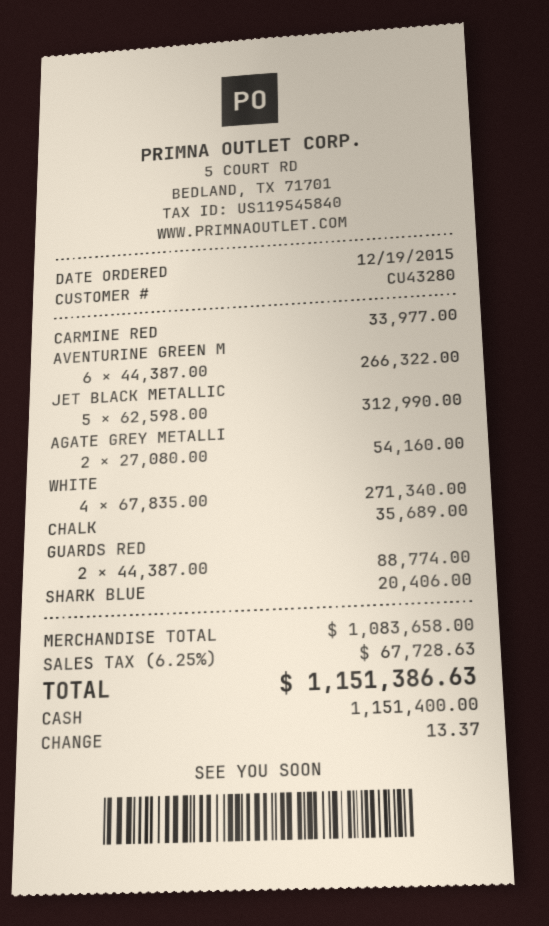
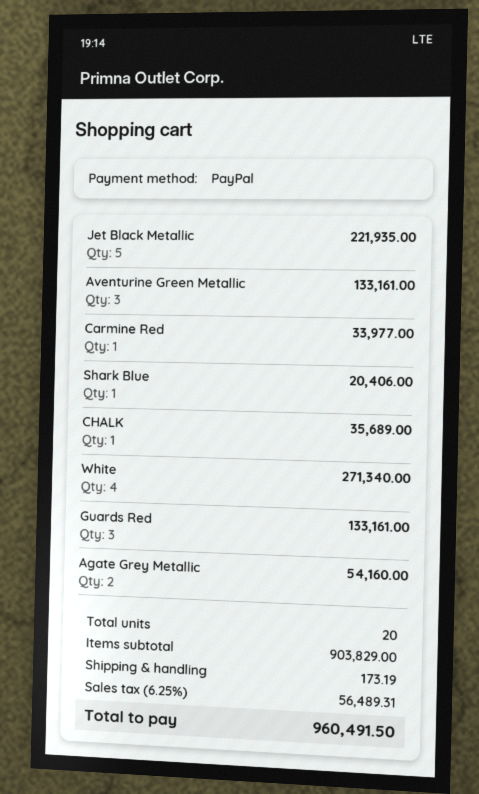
payment method: cash -> PayPal
AVENTURINE GREEN M: 6 for 266322.00 -> 3 for 133161.00
JET BLACK METALLIC: 5 for 312990.00 -> 5 for 221935.00
GUARDS RED: 2 for 88774.00 -> 3 for 133161.00
subtotal: 1083658.00 -> 903829.00
shipping: none -> 173.19
tax: 6.25% = 67728.63 -> 6.25% = 56489.31
total: 1151386.63 -> 960491.50

